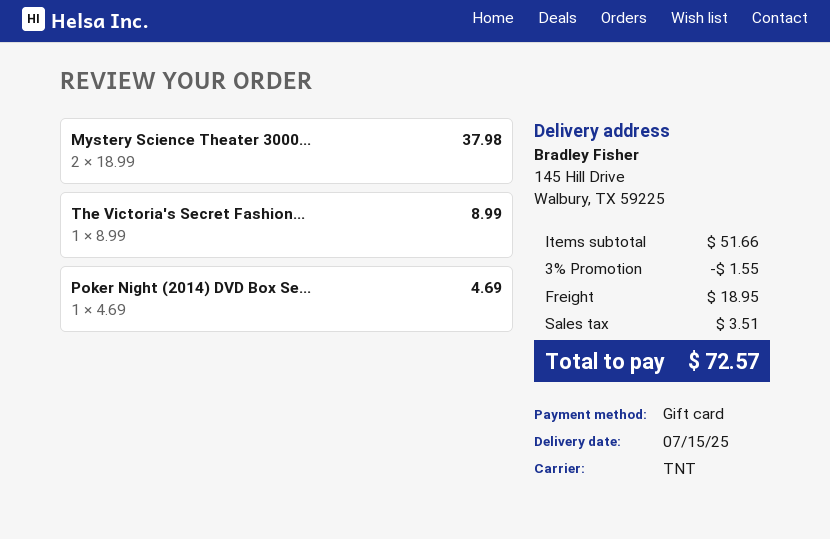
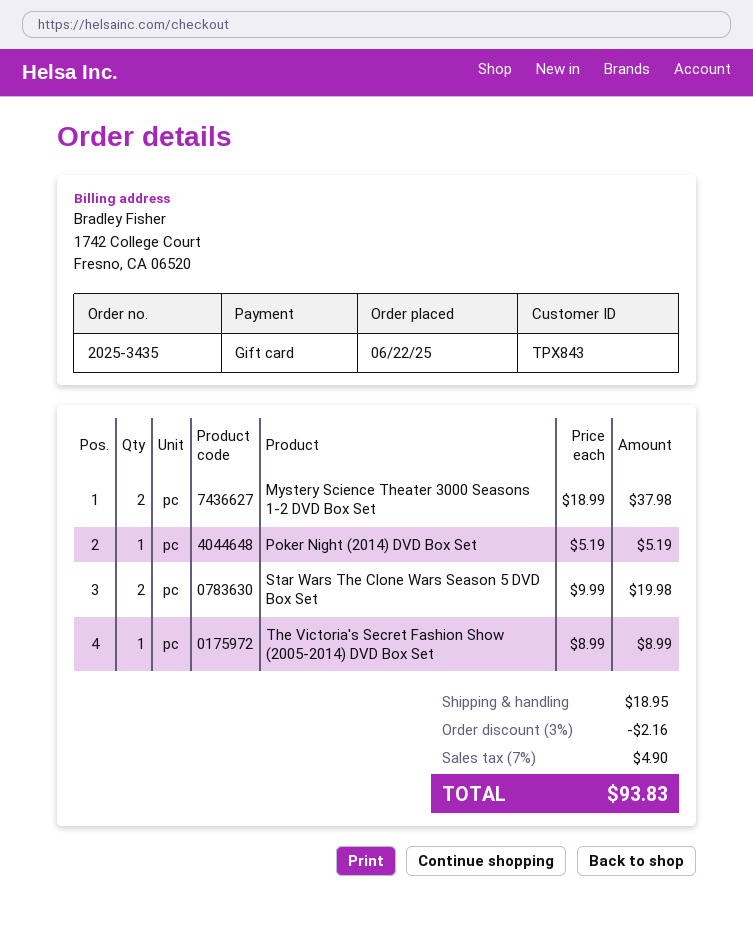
Poker Night (2014) DVD Box Se...: 1 x 4.69 = 4.69 -> 1 x 5.19 = 5.19
Star Wars The Clone Wars Season 5 DVD Box Set: none -> 2 x 9.99 = 19.98
discount: 3% = 1.55 -> 3% = 2.16
tax: 3.51 -> 4.90
total: 72.57 -> 93.83

